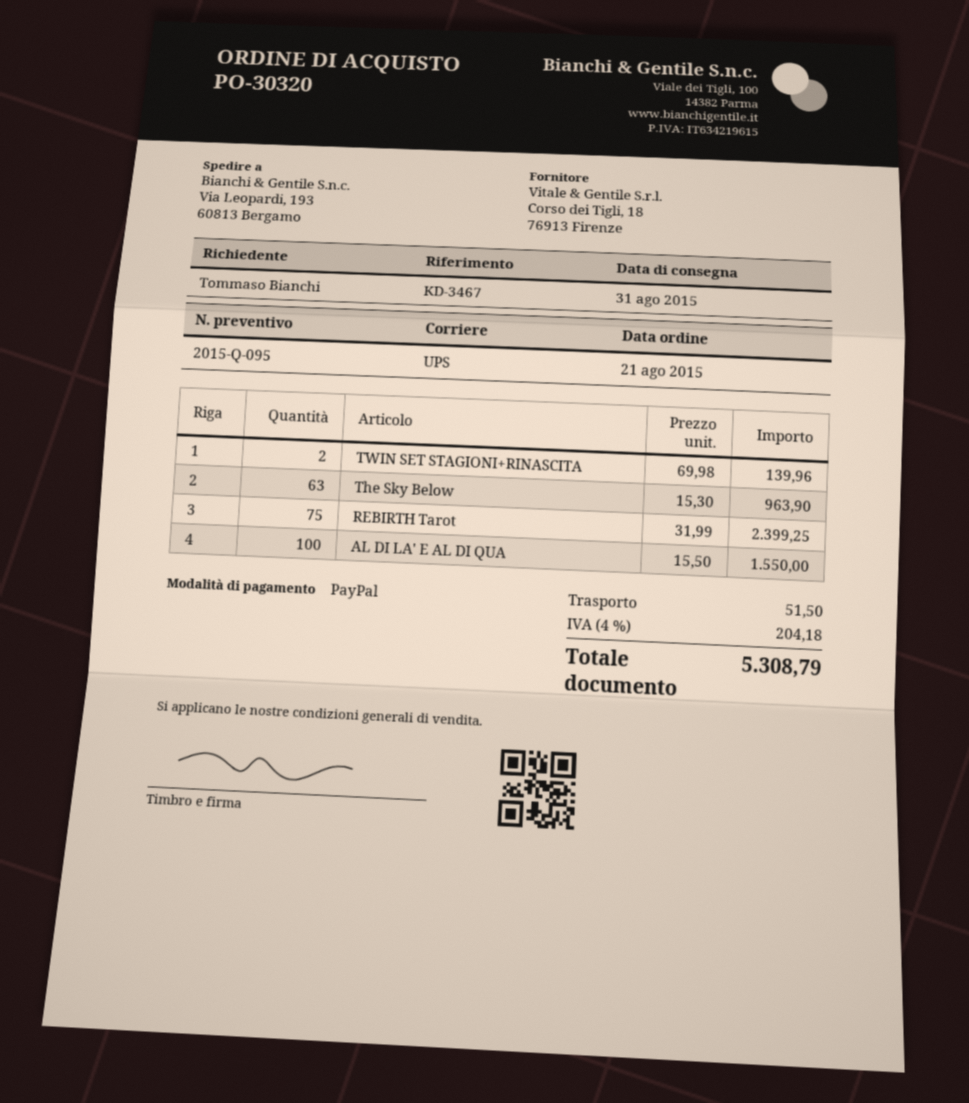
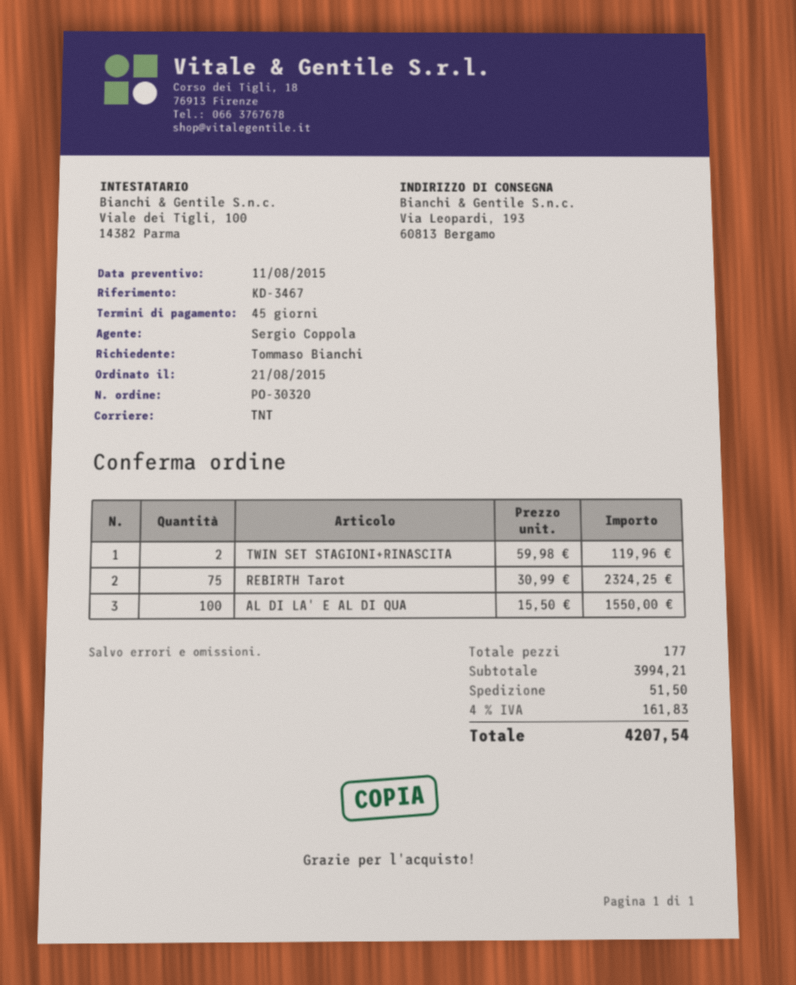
shipping method: UPS -> TNT
TWIN SET STAGIONI+RINASCITA: 2 x 69.98 = 139.96 -> 2 x 59.98 = 119.96
The Sky Below: 63 x 15.30 = 963.90 -> none
REBIRTH Tarot: 75 x 31.99 = 2399.25 -> 75 x 30.99 = 2324.25
tax: 4% = 204.18 -> 4% = 161.83
total: 5308.79 -> 4207.54

